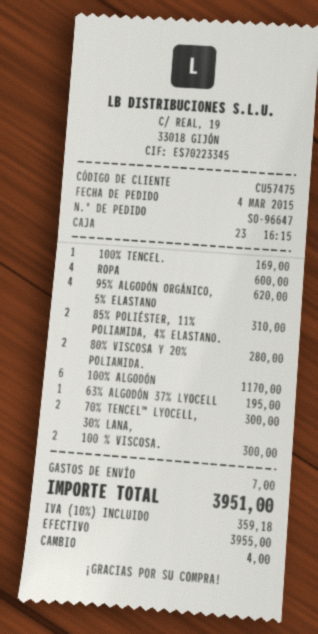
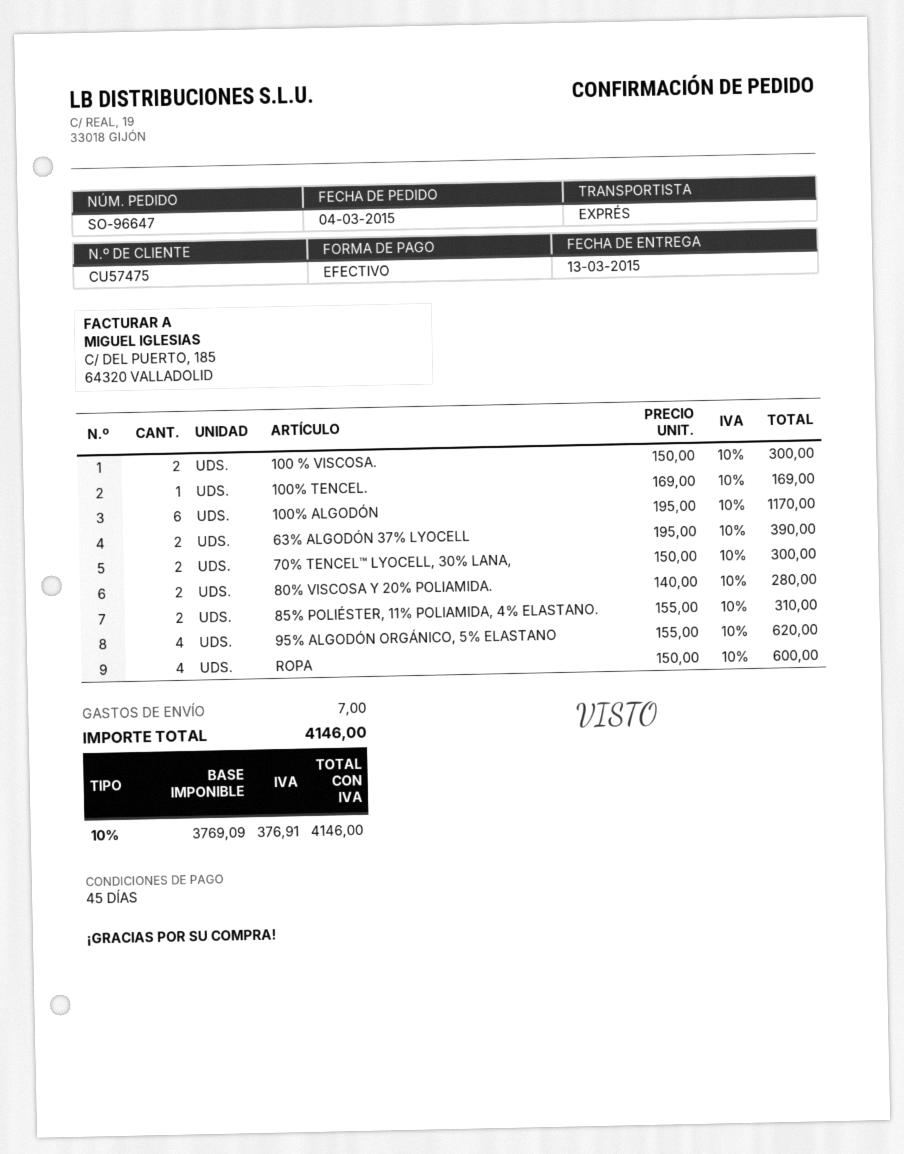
63% ALGODÓN 37% LYOCELL: 1 for 195.00 -> 2 for 390.00
tax: 10% = 359.18 -> 10% = 376.91
total: 3951.00 -> 4146.00

